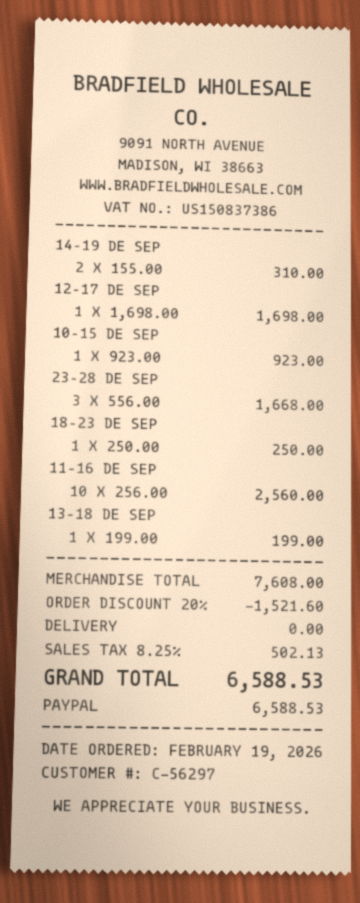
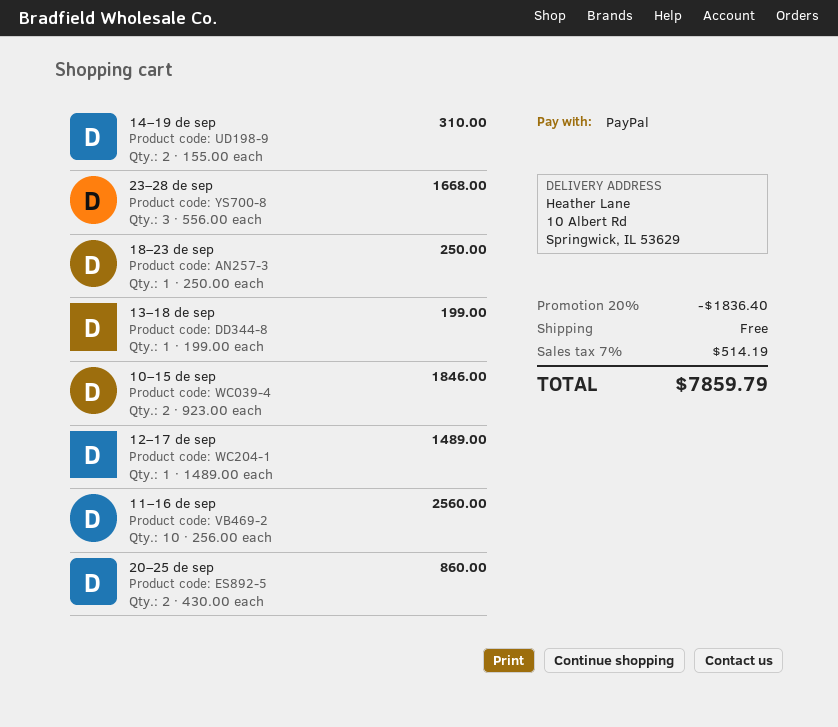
12–17 DE SEP: 1 x 1698.00 = 1698.00 -> 1 x 1489.00 = 1489.00
10–15 DE SEP: 1 x 923.00 = 923.00 -> 2 x 923.00 = 1846.00
20–25 de sep: none -> 2 x 430.00 = 860.00
discount: 20% = 1521.60 -> 20% = 1836.40
tax: 8.25% = 502.13 -> 7% = 514.19
total: 6588.53 -> 7859.79

